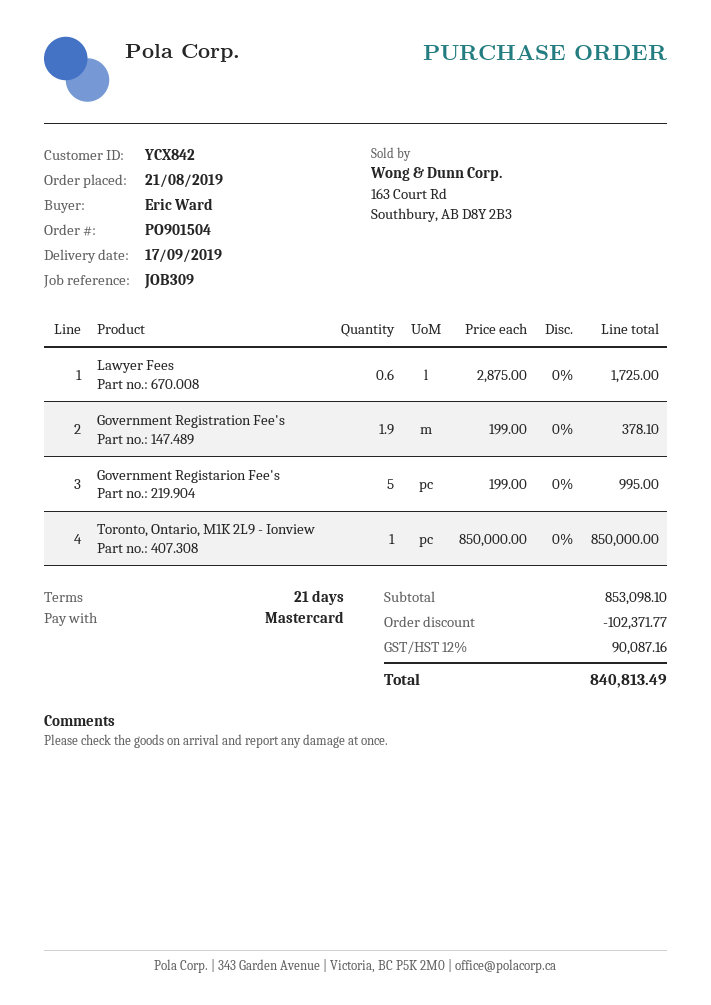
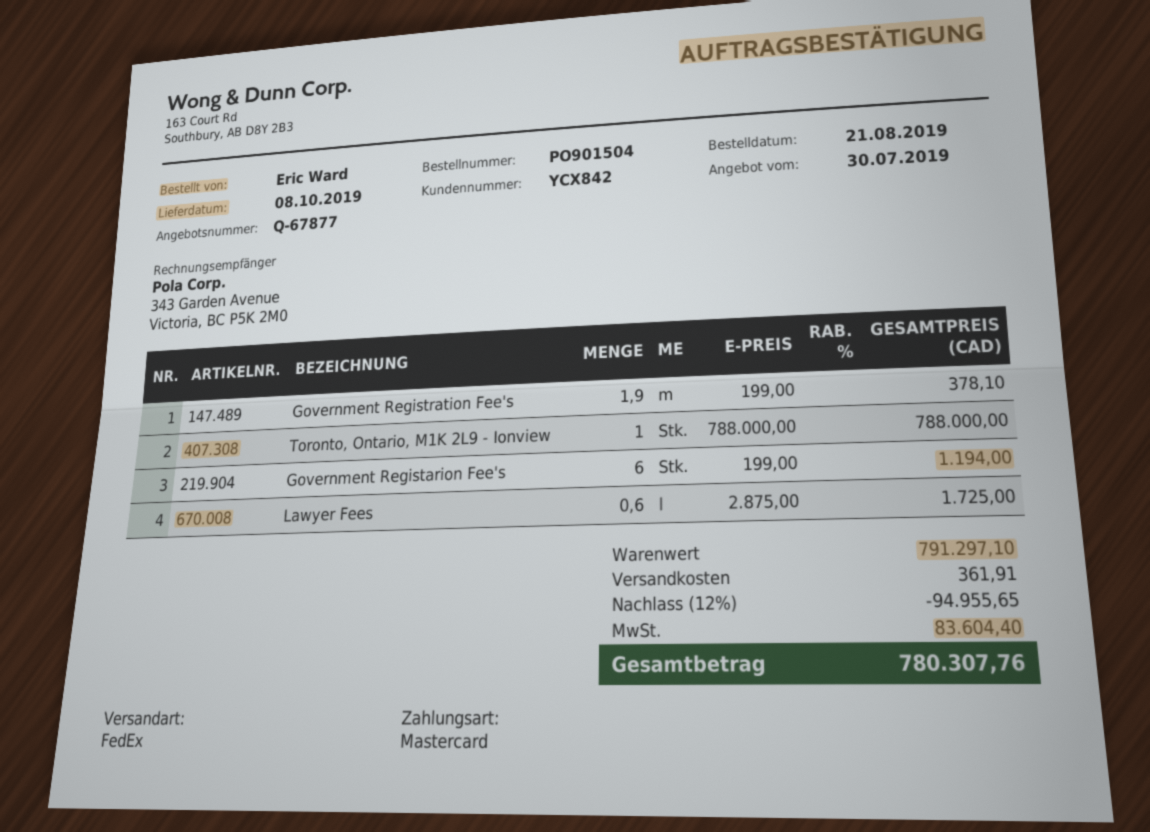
delivery date: 2019-09-17 -> 2019-10-08
Government Registarion Fee's: 5 x 199.00 = 995.00 -> 6 x 199.00 = 1194.00
Toronto, Ontario, M1K 2L9 - Ionview: 1 x 850000.00 = 850000.00 -> 1 x 788000.00 = 788000.00
subtotal: 853098.10 -> 791297.10
discount: 102371.77 -> 94955.65
shipping: none -> 361.91
tax: 90087.16 -> 83604.40
total: 840813.49 -> 780307.76

